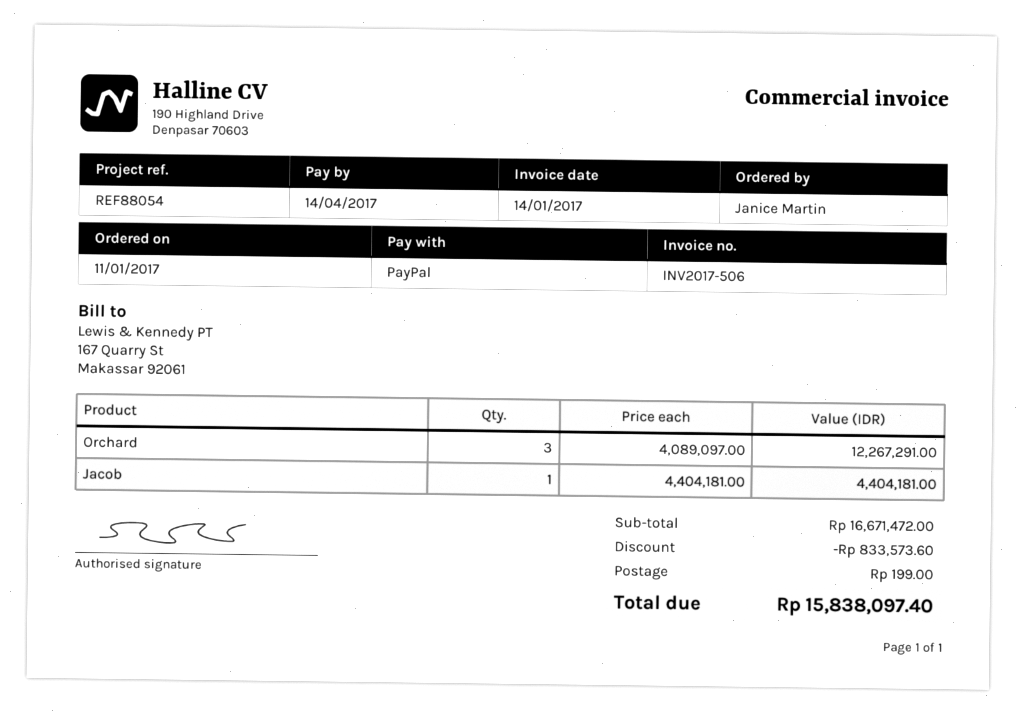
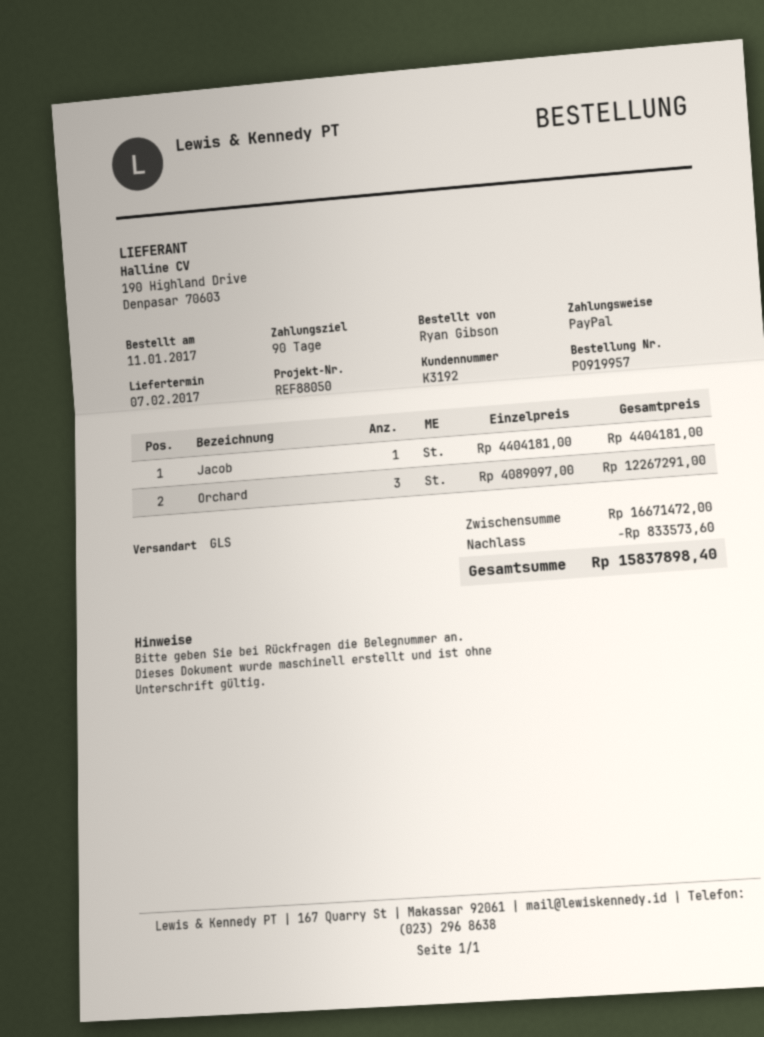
reference: REF88054 -> REF88050
ordered by: Janice Martin -> Ryan Gibson
shipping: 199.00 -> none
total: 15838097.40 -> 15837898.40

